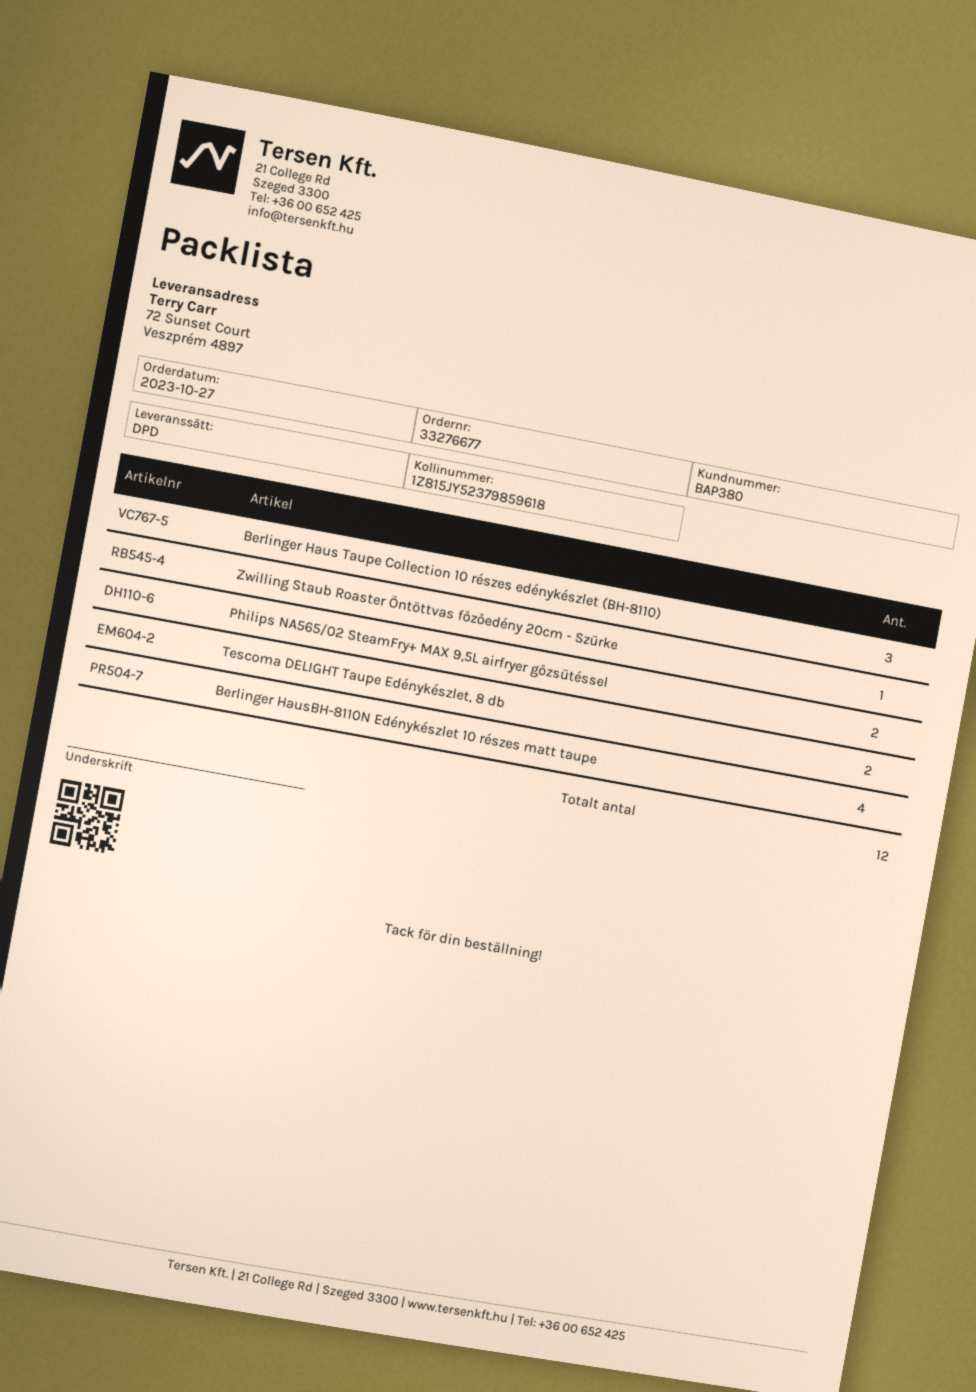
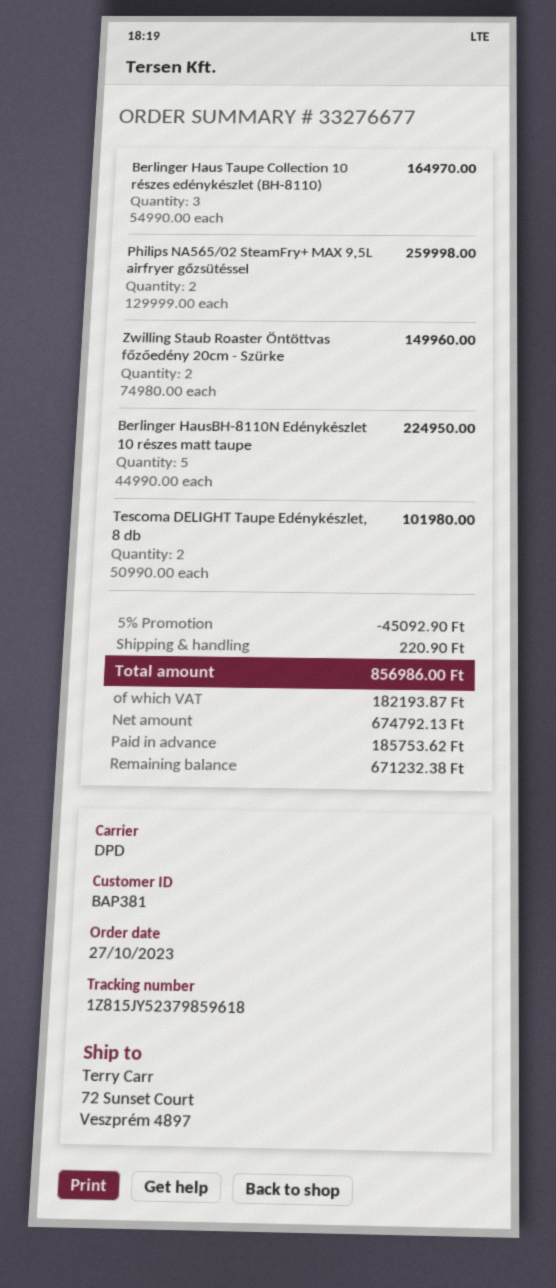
customer number: BAP380 -> BAP381
Zwilling Staub Roaster Öntöttvas főzőedény 20cm - Szürke: 1 -> 2
Berlinger HausBH-8110N Edénykészlet 10 részes matt taupe: 4 -> 5

